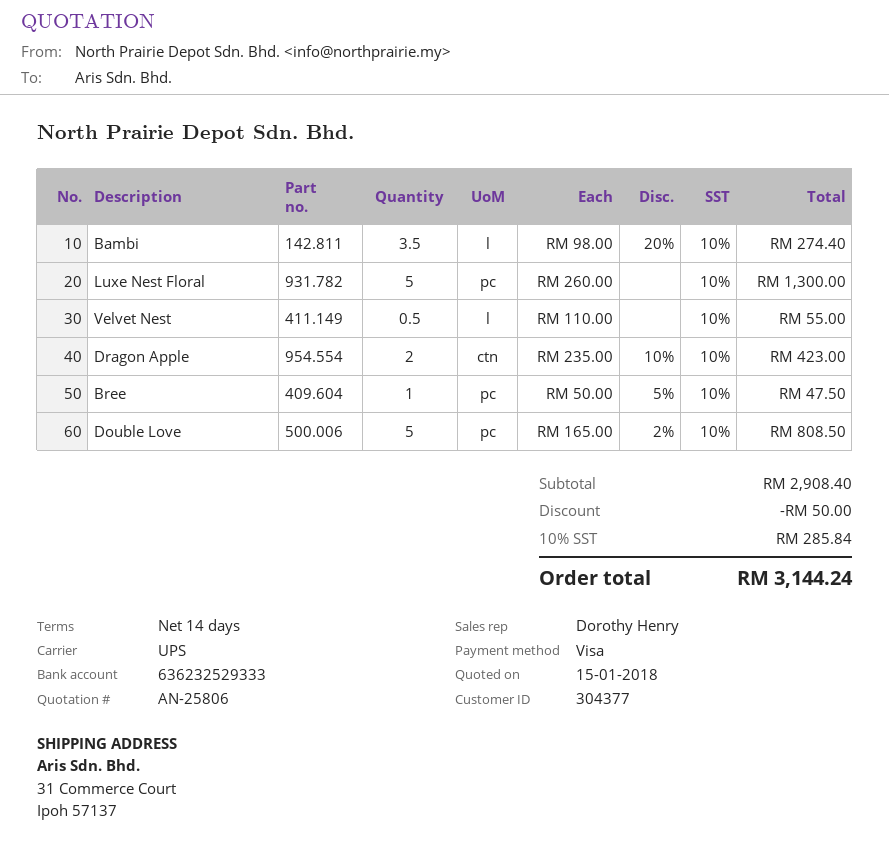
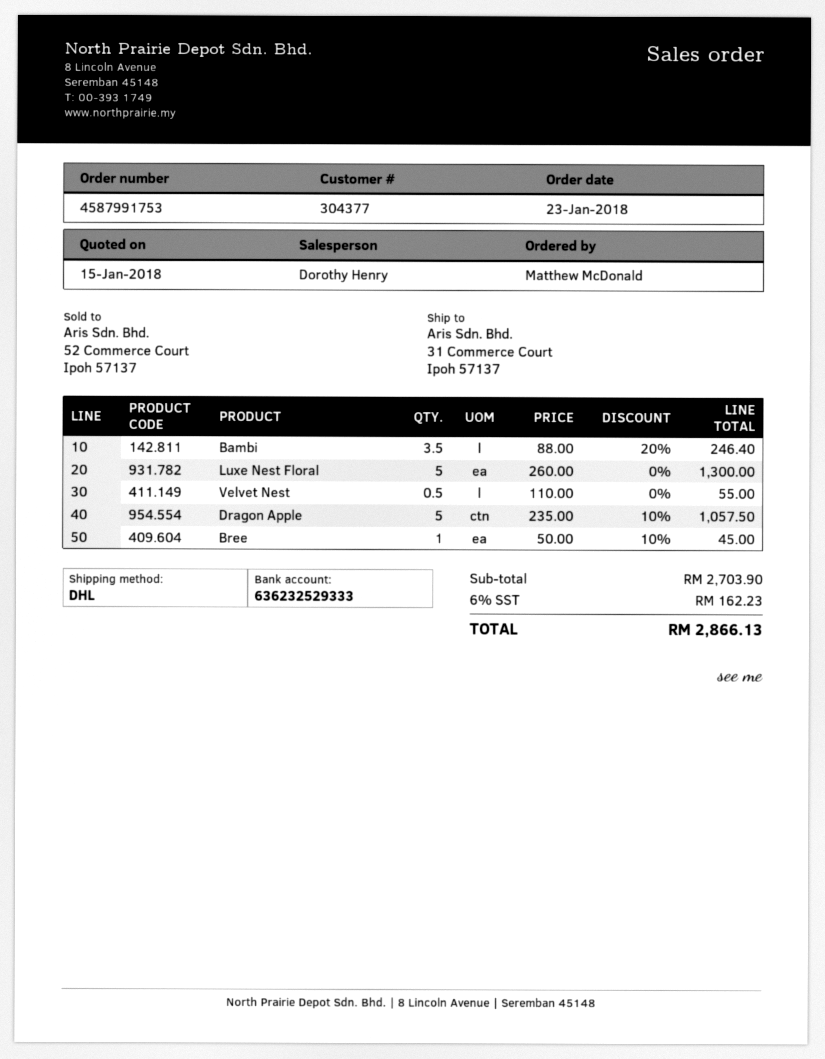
shipping method: UPS -> DHL
Bambi: 3.5 x 98.00 - 20% = 274.40 -> 3.5 x 88.00 - 20% = 246.40
Dragon Apple: 2 x 235.00 - 10% = 423.00 -> 5 x 235.00 - 10% = 1057.50
Bree: 1 x 50.00 - 5% = 47.50 -> 1 x 50.00 - 10% = 45.00
Double Love: 5 x 165.00 - 2% = 808.50 -> none
subtotal: 2908.40 -> 2703.90
discount: 50.00 -> none
tax: 10% = 285.84 -> 6% = 162.23
total: 3144.24 -> 2866.13

